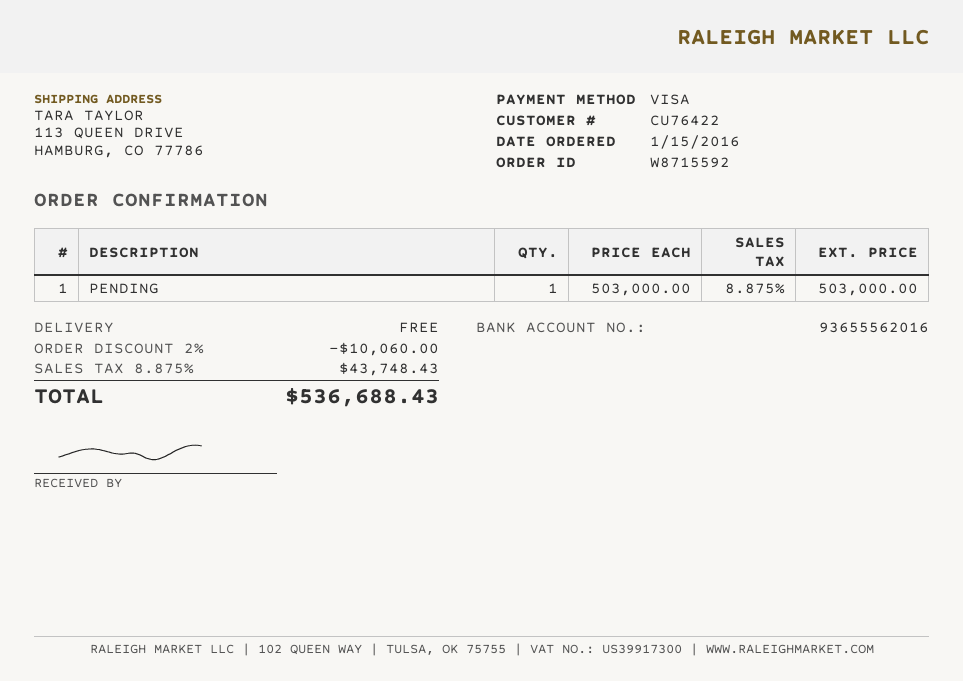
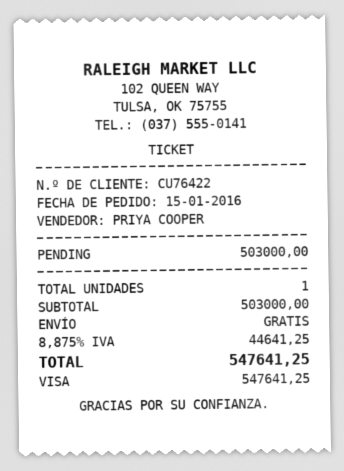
discount: 2% = 10060.00 -> none
tax: 8.875% = 43748.43 -> 8.875% = 44641.25
total: 536688.43 -> 547641.25

